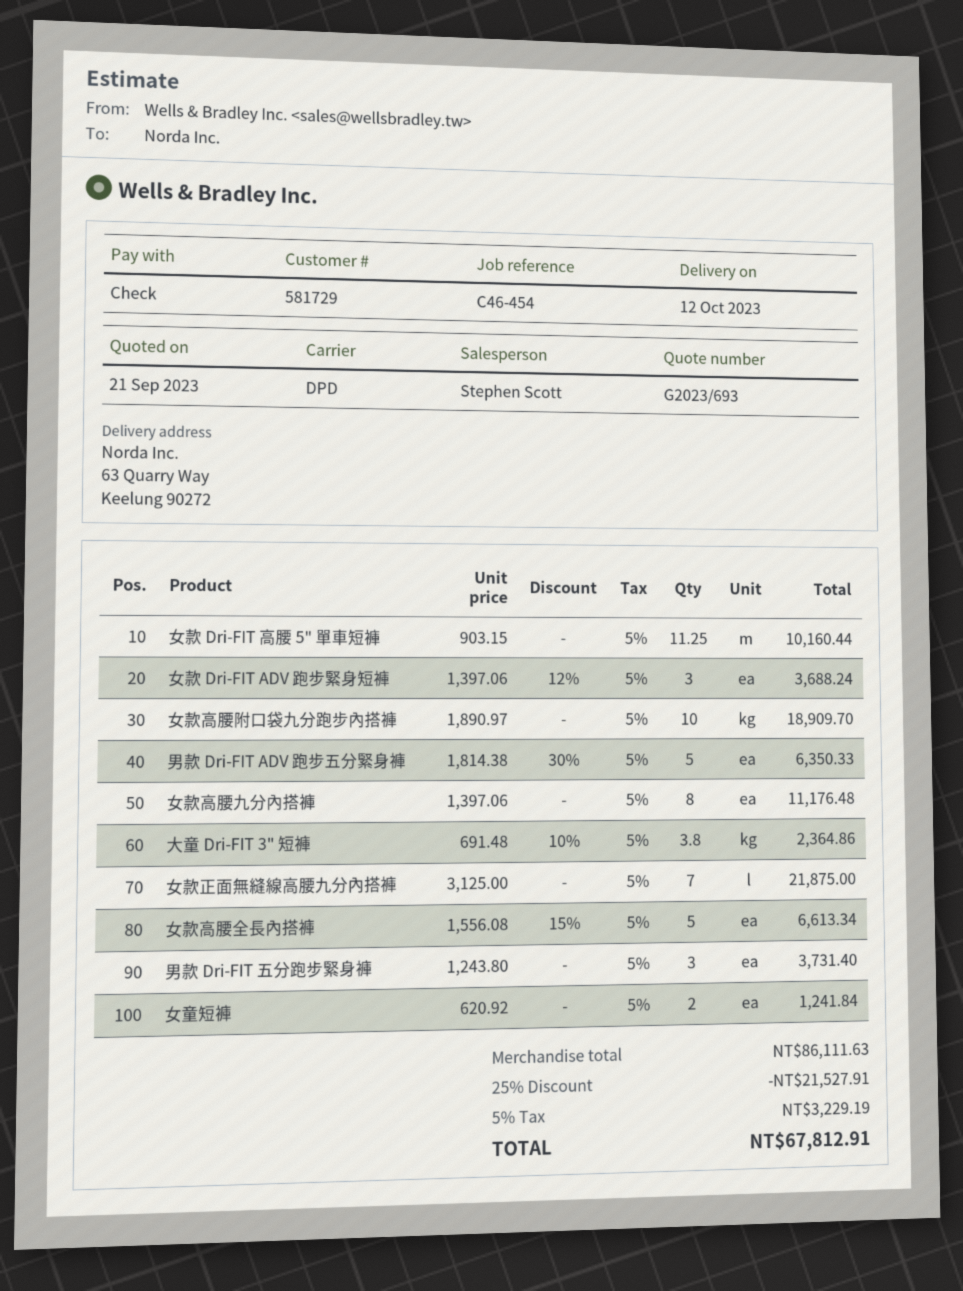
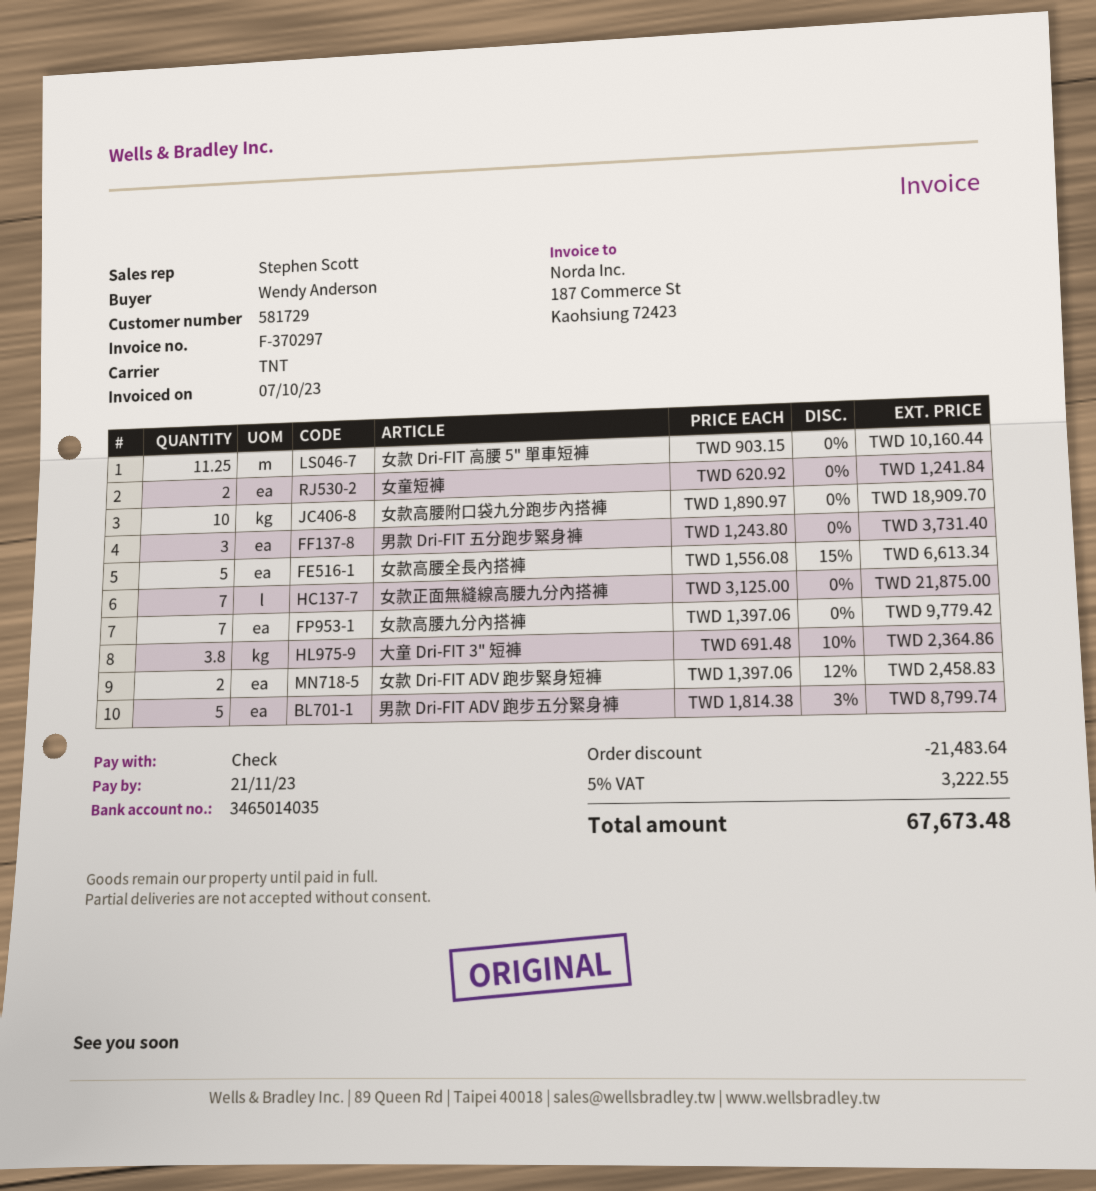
shipping method: DPD -> TNT
女款 Dri-FIT ADV 跑步緊身短褲: 3 x 1397.06 - 12% = 3688.24 -> 2 x 1397.06 - 12% = 2458.83
男款 Dri-FIT ADV 跑步五分緊身褲: 5 x 1814.38 - 30% = 6350.33 -> 5 x 1814.38 - 3% = 8799.74
女款高腰九分內搭褲: 8 x 1397.06 = 11176.48 -> 7 x 1397.06 = 9779.42
discount: 21527.91 -> 21483.64
tax: 5% = 3229.19 -> 5% = 3222.55
total: 67812.91 -> 67673.48

